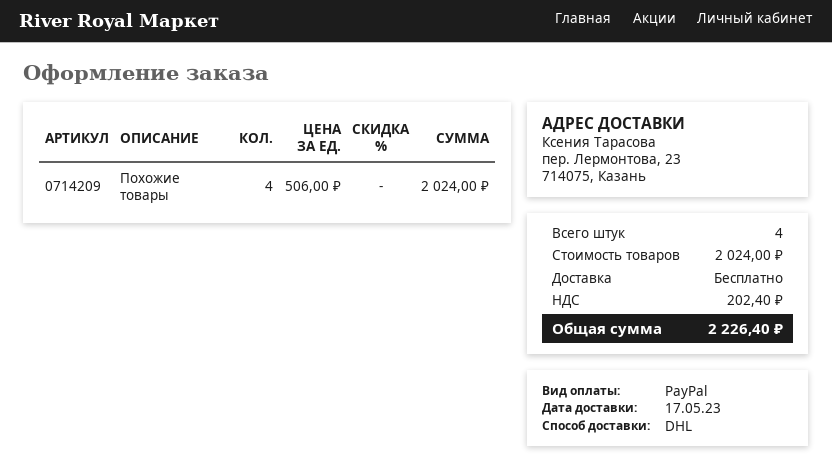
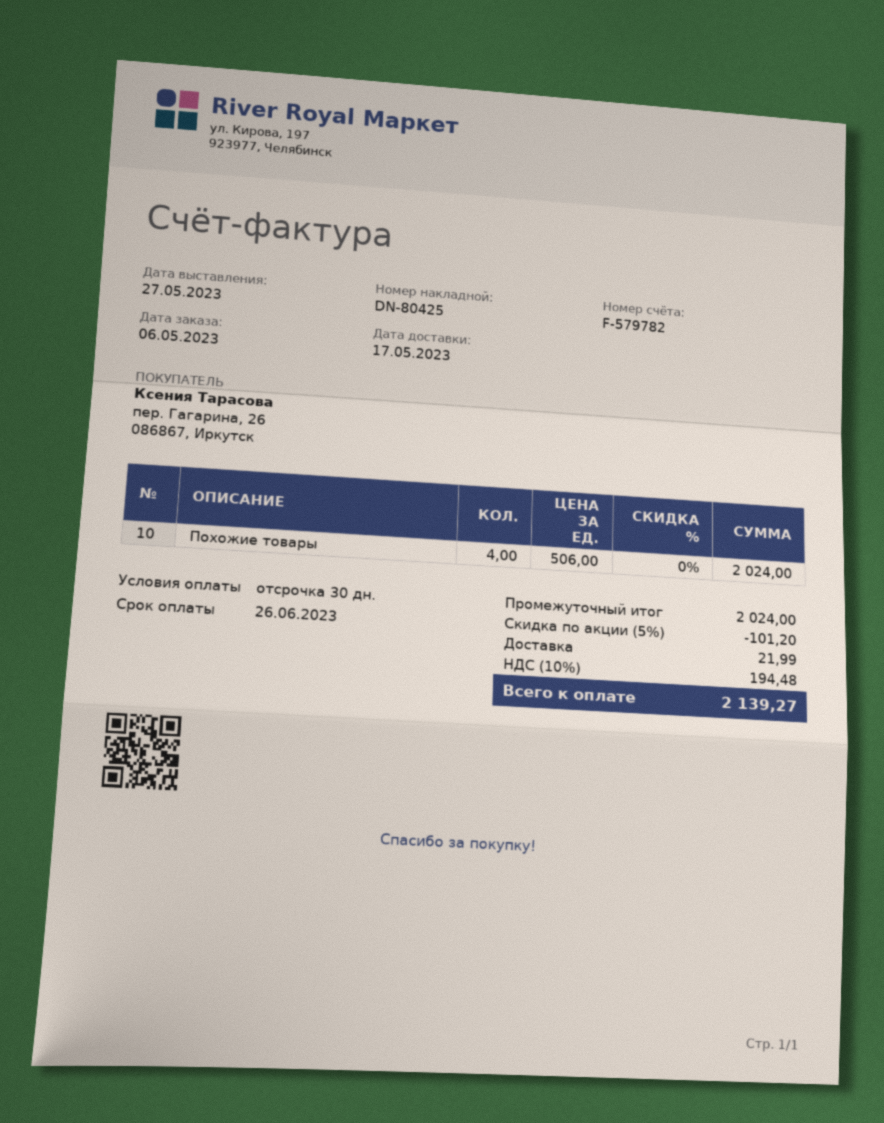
discount: none -> 5% = 101.20
shipping: 0.00 -> 21.99
tax: 202.40 -> 194.48
total: 2226.40 -> 2139.27

